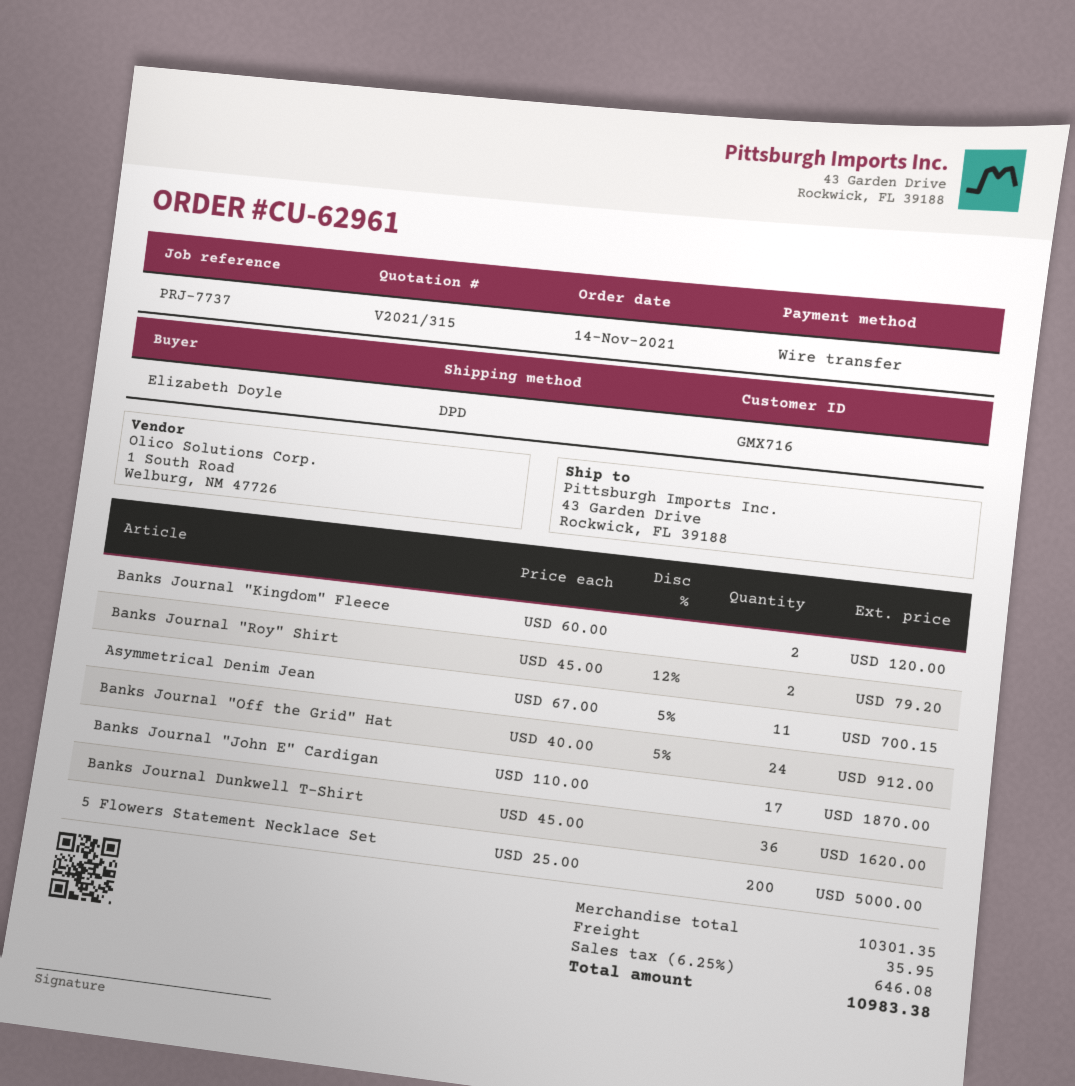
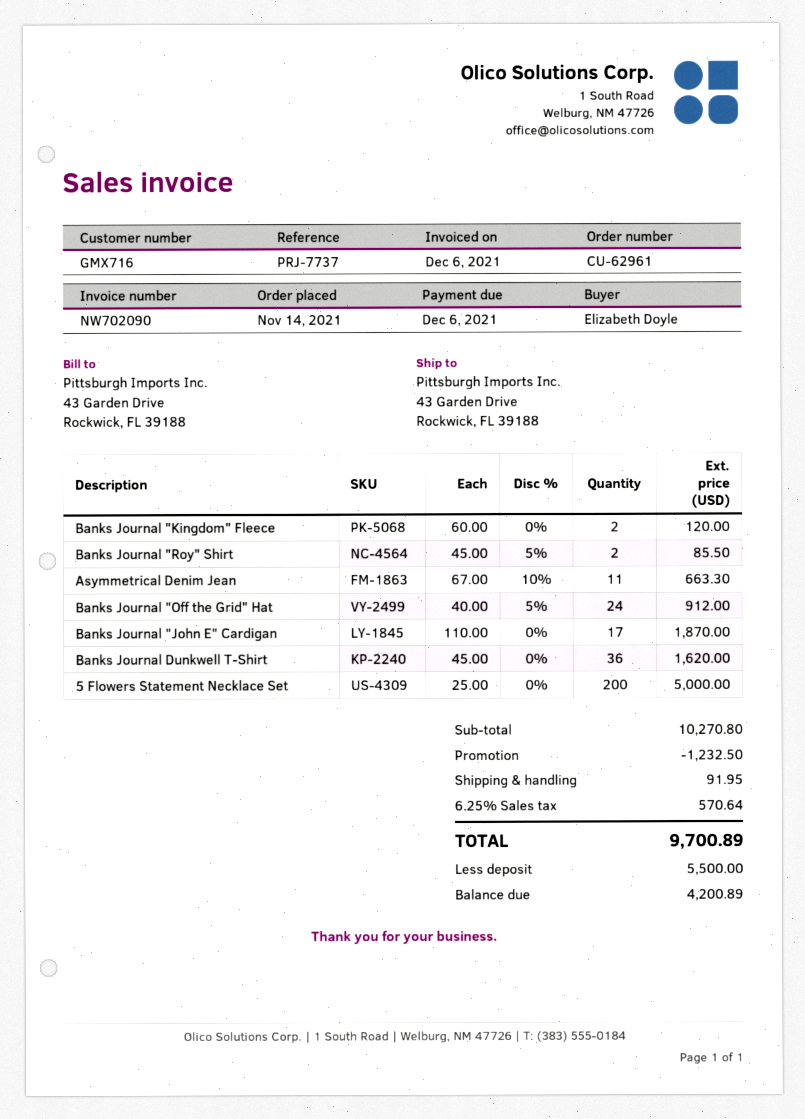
Banks Journal "Roy" Shirt: 2 x 45.00 - 12% = 79.20 -> 2 x 45.00 - 5% = 85.50
Asymmetrical Denim Jean: 11 x 67.00 - 5% = 700.15 -> 11 x 67.00 - 10% = 663.30
subtotal: 10301.35 -> 10270.80
discount: none -> 1232.50
shipping: 35.95 -> 91.95
tax: 6.25% = 646.08 -> 6.25% = 570.64
total: 10983.38 -> 9700.89

